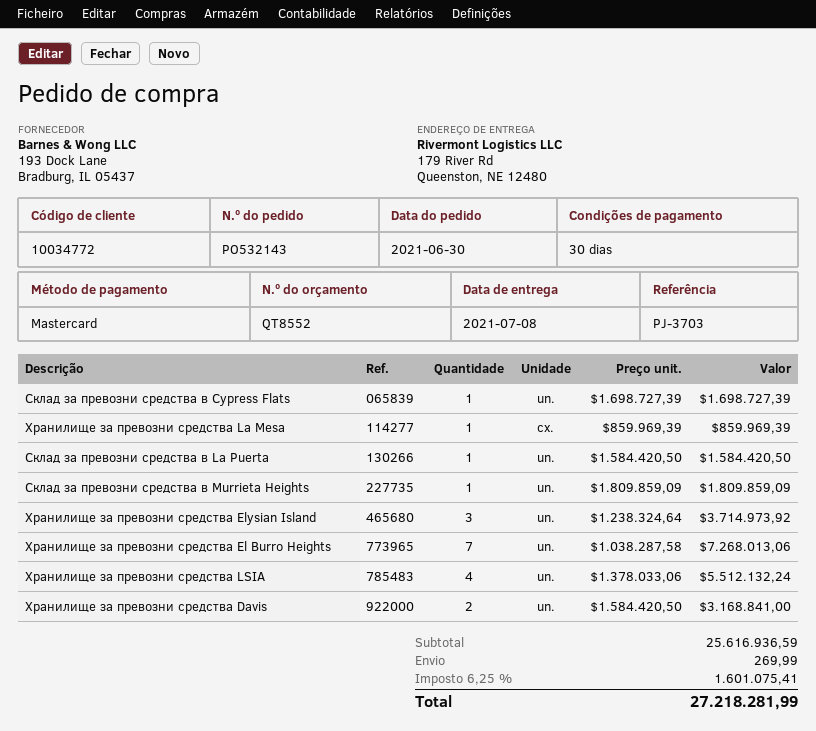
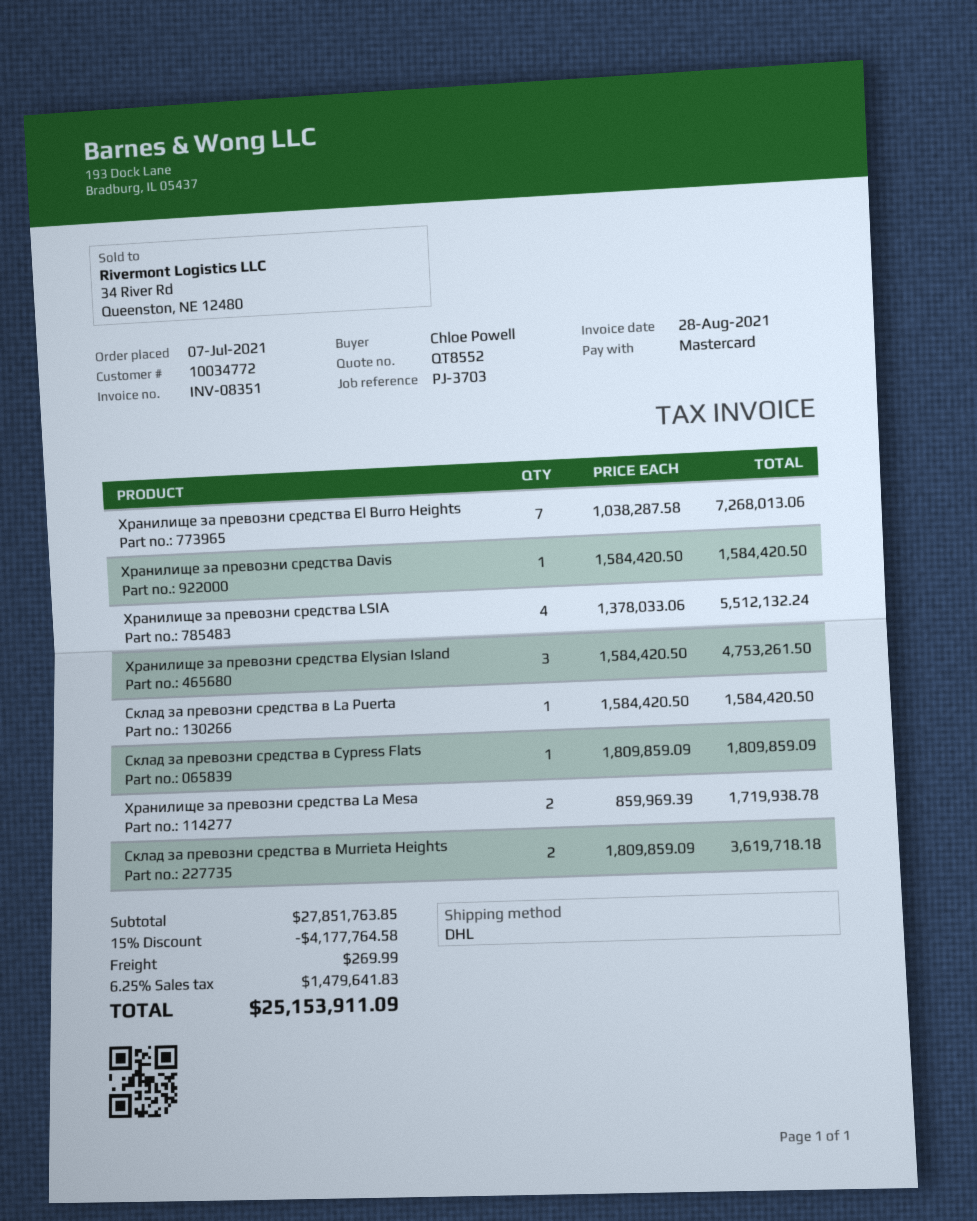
order date: 2021-06-30 -> 2021-07-07
Склад за превозни средства в Cypress Flats: 1 x 1698727.39 = 1698727.39 -> 1 x 1809859.09 = 1809859.09
Хранилище за превозни средства La Mesa: 1 x 859969.39 = 859969.39 -> 2 x 859969.39 = 1719938.78
Склад за превозни средства в Murrieta Heights: 1 x 1809859.09 = 1809859.09 -> 2 x 1809859.09 = 3619718.18
Хранилище за превозни средства Elysian Island: 3 x 1238324.64 = 3714973.92 -> 3 x 1584420.50 = 4753261.50
Хранилище за превозни средства Davis: 2 x 1584420.50 = 3168841.00 -> 1 x 1584420.50 = 1584420.50
subtotal: 25616936.59 -> 27851763.85
discount: none -> 15% = 4177764.58
tax: 6.25% = 1601075.41 -> 6.25% = 1479641.83
total: 27218281.99 -> 25153911.09

